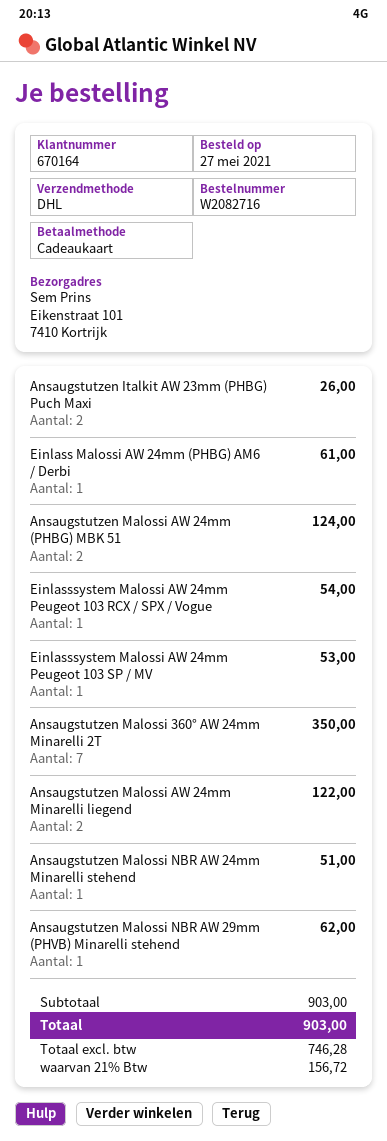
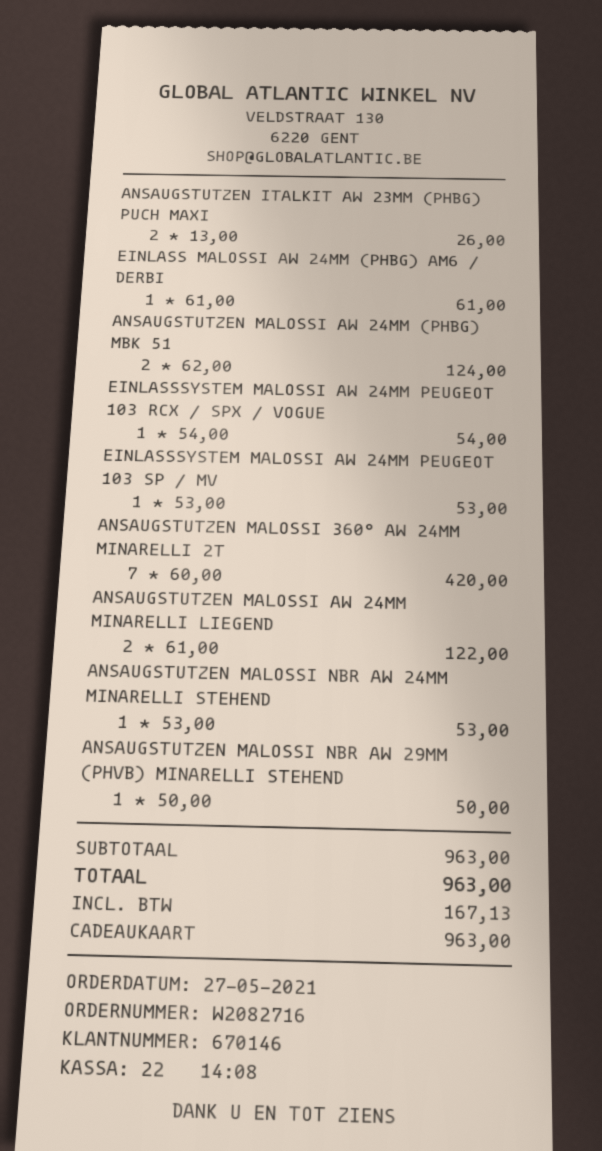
customer number: 670164 -> 670146
Ansaugstutzen Malossi 360° AW 24mm Minarelli 2T: 7 for 350.00 -> 7 for 420.00
Ansaugstutzen Malossi NBR AW 24mm Minarelli stehend: 1 for 51.00 -> 1 for 53.00
Ansaugstutzen Malossi NBR AW 29mm (PHVB) Minarelli stehend: 1 for 62.00 -> 1 for 50.00
subtotal: 903.00 -> 963.00
tax: 156.72 -> 167.13
total: 903.00 -> 963.00

